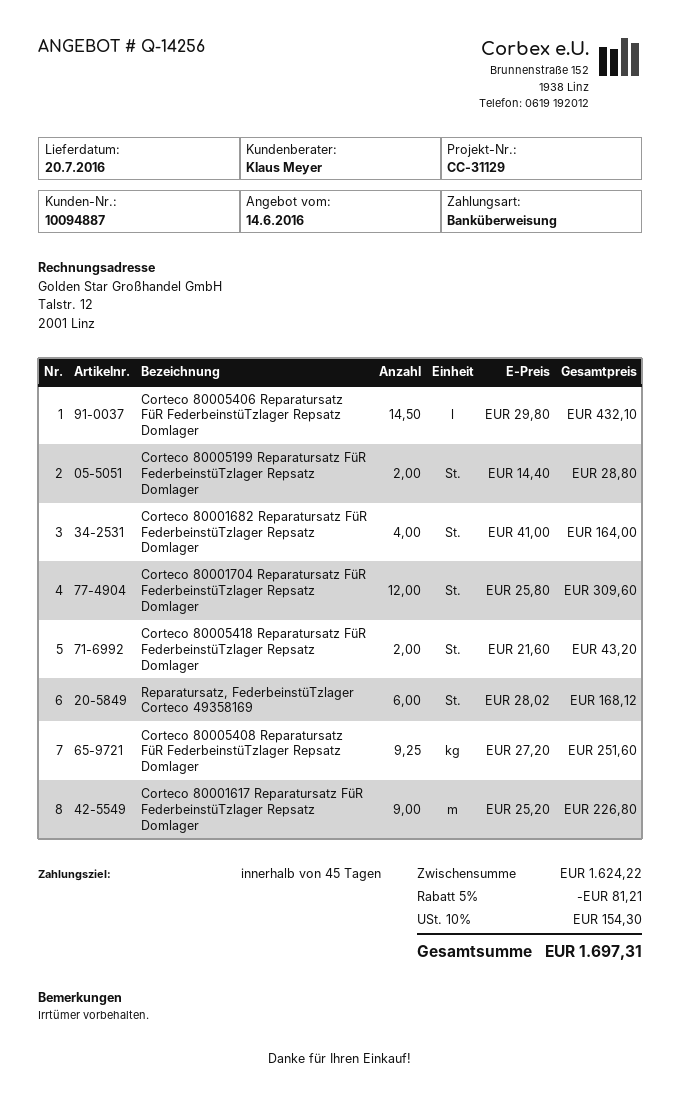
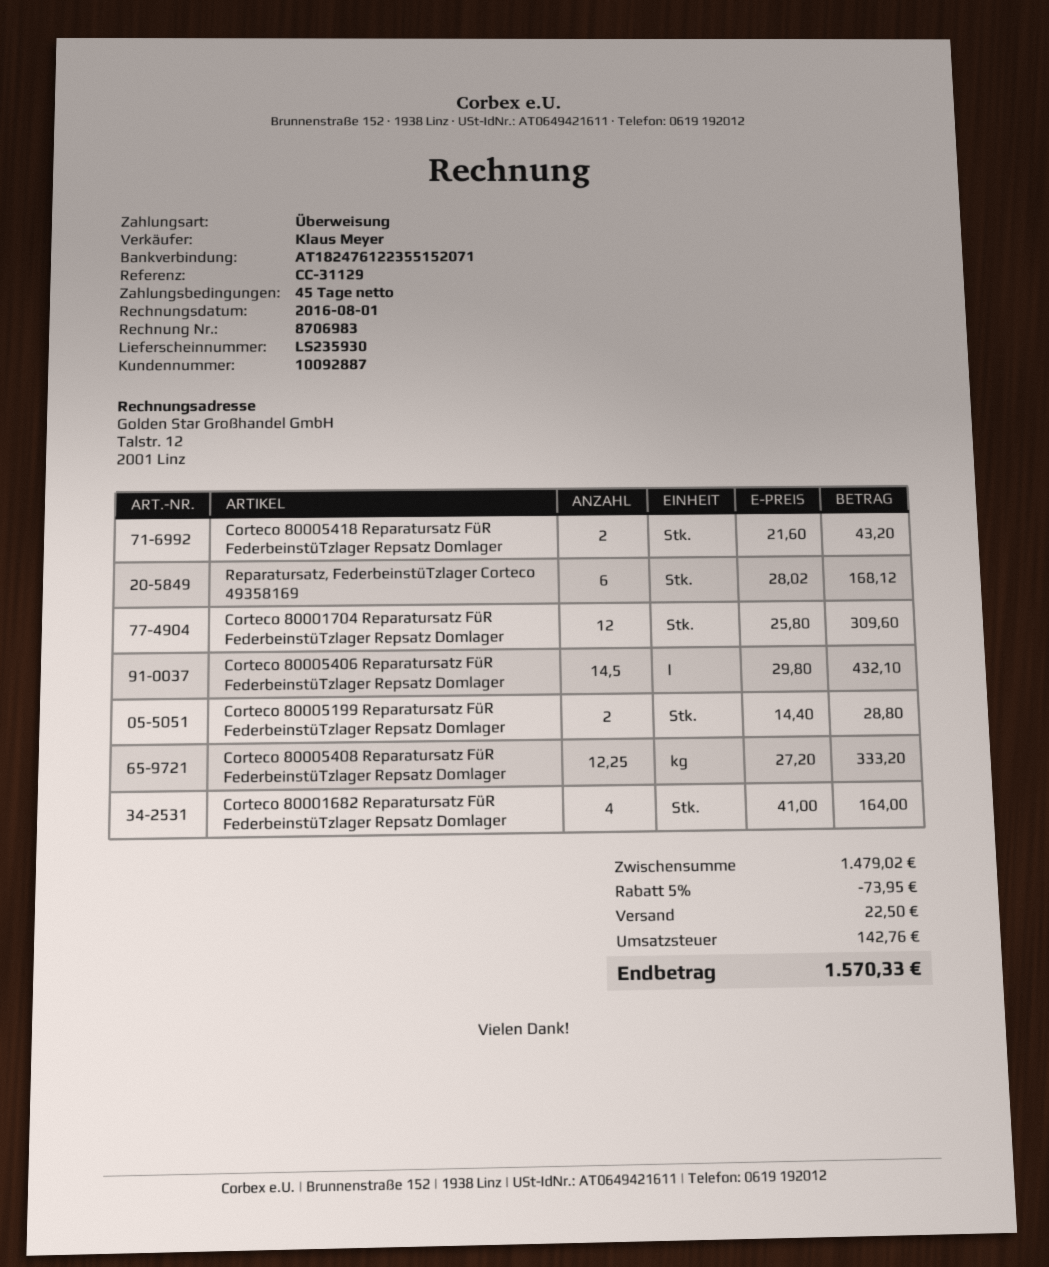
customer number: 10094887 -> 10092887
Corteco 80005408 Reparatursatz FüR FederbeinstüTzlager Repsatz Domlager: 9.25 x 27.20 = 251.60 -> 12.25 x 27.20 = 333.20
Corteco 80001617 Reparatursatz FüR FederbeinstüTzlager Repsatz Domlager: 9 x 25.20 = 226.80 -> none
subtotal: 1624.22 -> 1479.02
discount: 5% = 81.21 -> 5% = 73.95
shipping: none -> 22.50
tax: 154.30 -> 142.76
total: 1697.31 -> 1570.33

